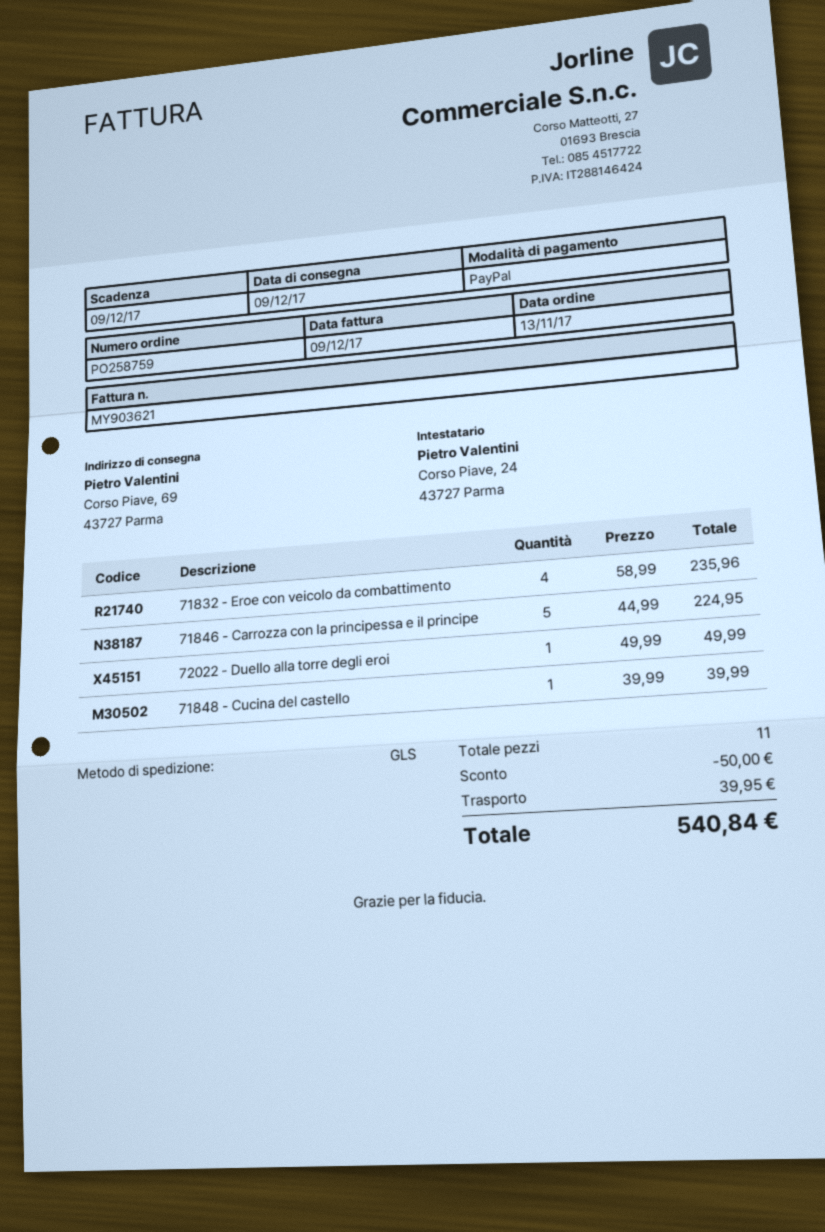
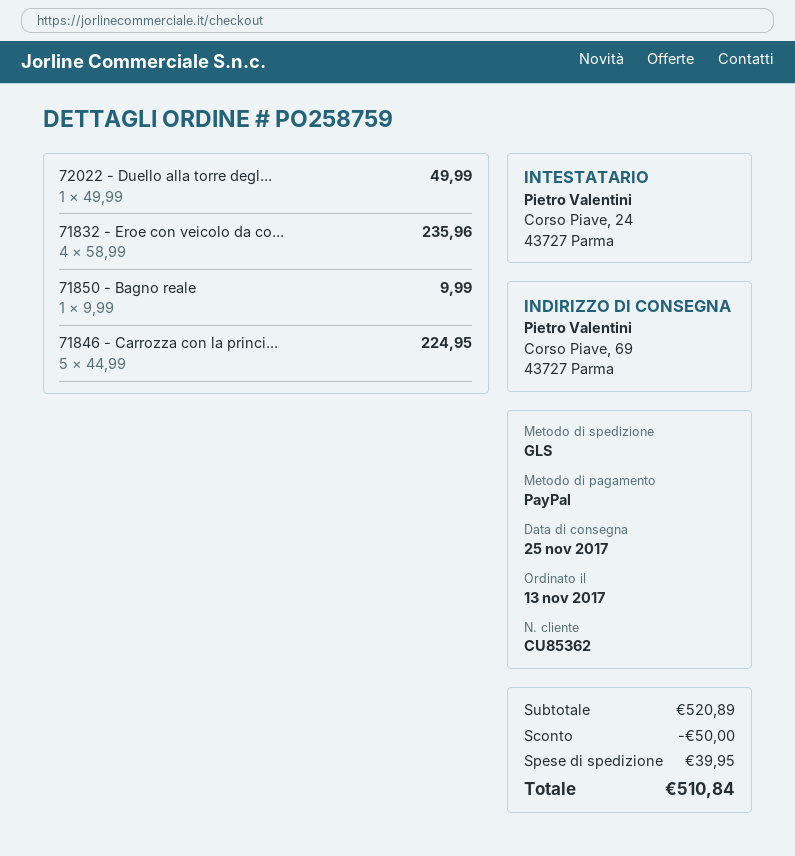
delivery date: 2017-12-09 -> 2017-11-25
71848 - Cucina del castello: 1 x 39.99 = 39.99 -> none
71850 - Bagno reale: none -> 1 x 9.99 = 9.99
total: 540.84 -> 510.84

